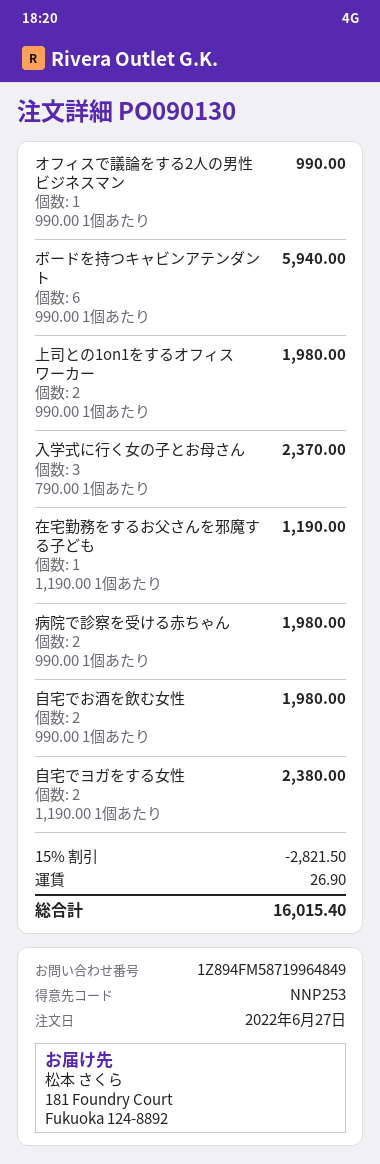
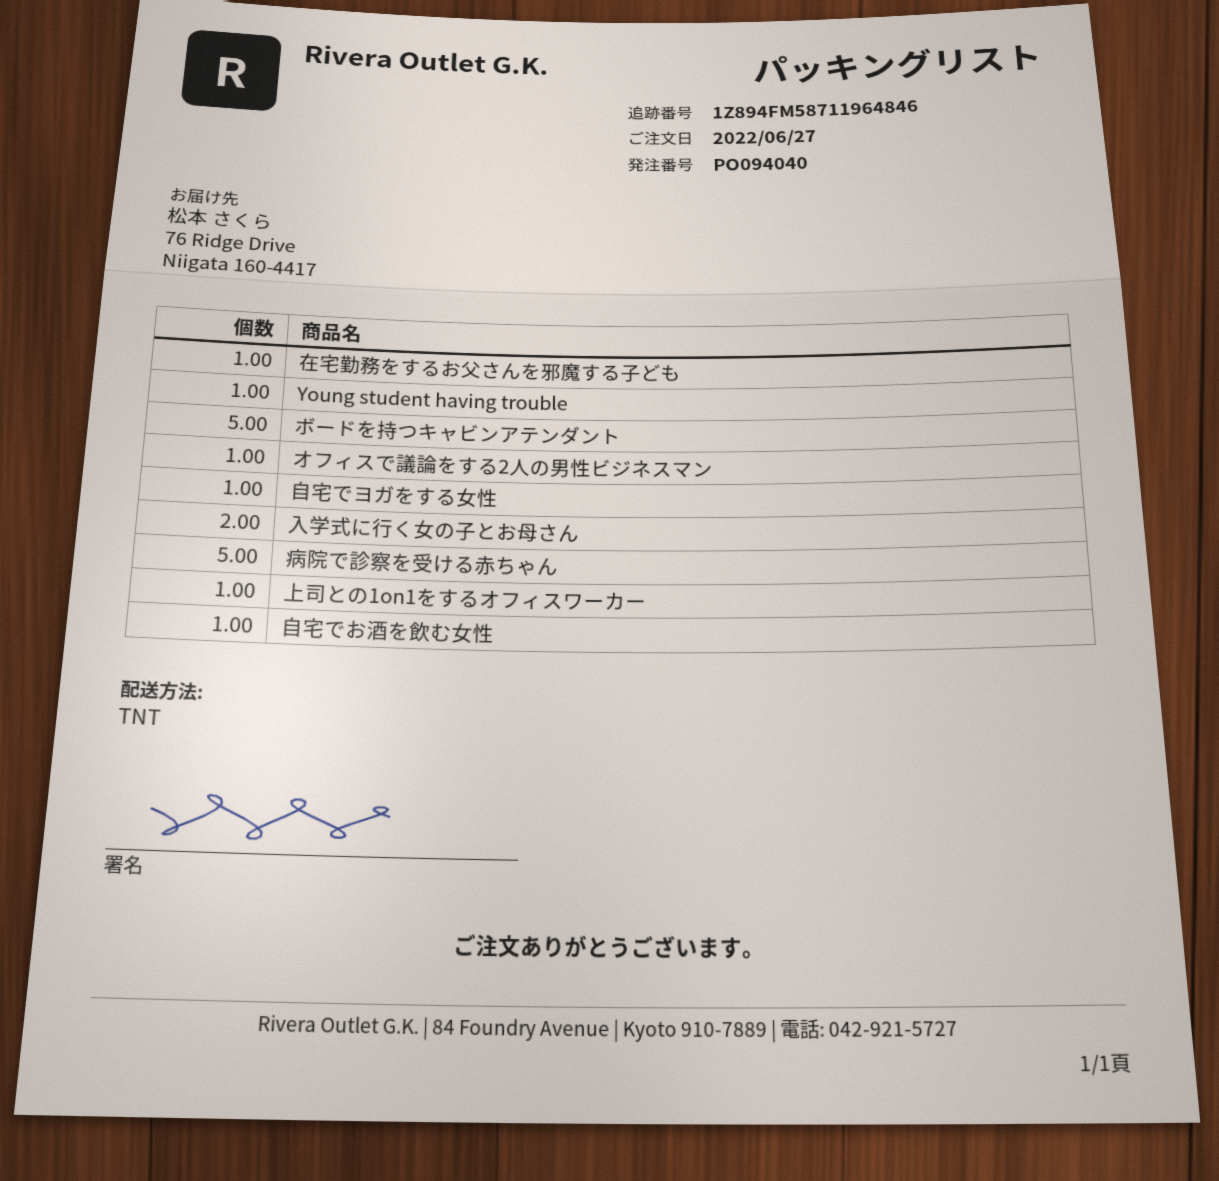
order number: PO090130 -> PO094040
tracking number: 1Z894FM58719964849 -> 1Z894FM58711964846
ship to: 181 Foundry Court, Fukuoka 124-8892 -> 76 Ridge Drive, Niigata 160-4417
ボードを持つキャビンアテンダント: 6 -> 5
上司との1on1をするオフィスワーカー: 2 -> 1
入学式に行く女の子とお母さん: 3 -> 2
病院で診察を受ける赤ちゃん: 2 -> 5
自宅でお酒を飲む女性: 2 -> 1
自宅でヨガをする女性: 2 -> 1
Young student having trouble: none -> 1

